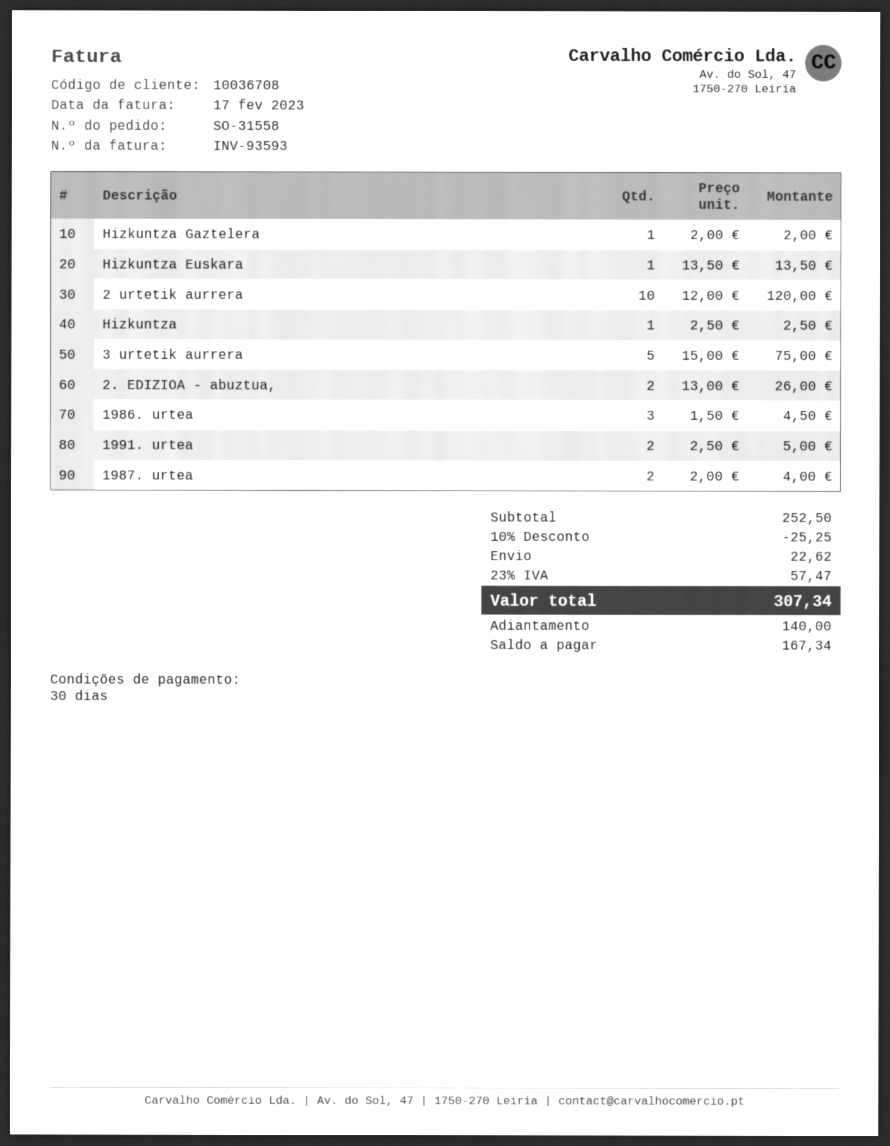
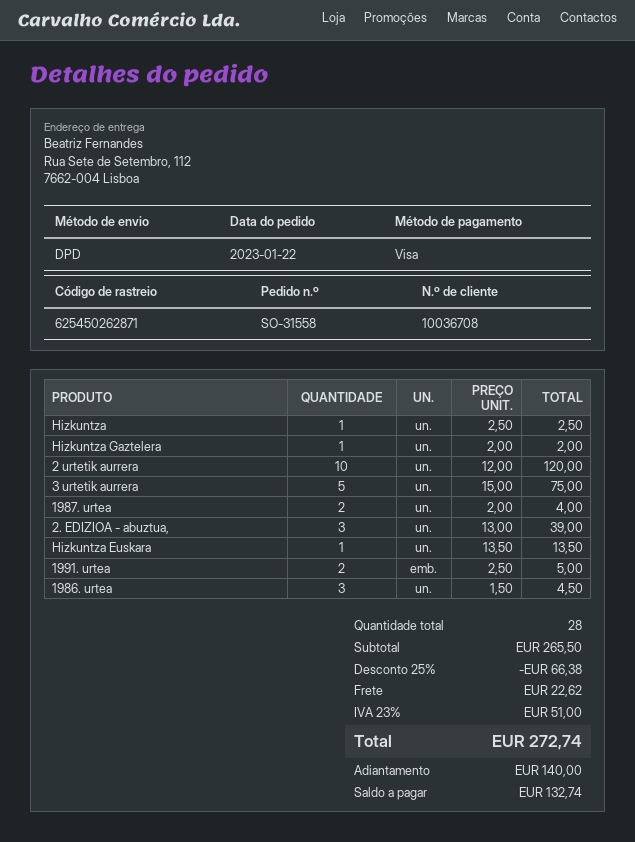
2. EDIZIOA - abuztua,: 2 x 13.00 = 26.00 -> 3 x 13.00 = 39.00
subtotal: 252.50 -> 265.50
discount: 10% = 25.25 -> 25% = 66.38
tax: 23% = 57.47 -> 23% = 51.00
total: 307.34 -> 272.74
balance: 167.34 -> 132.74

